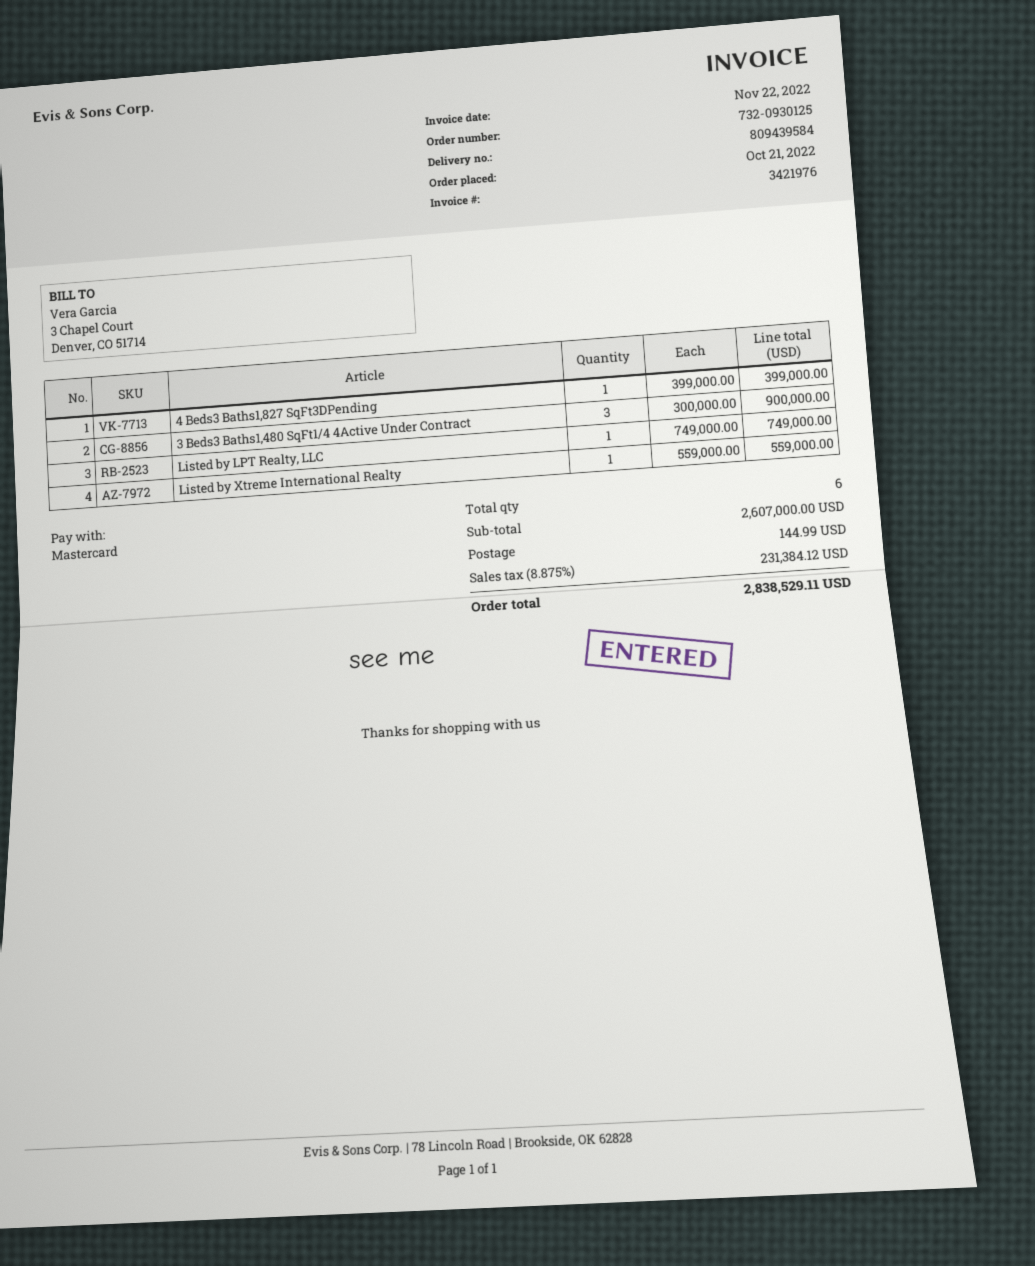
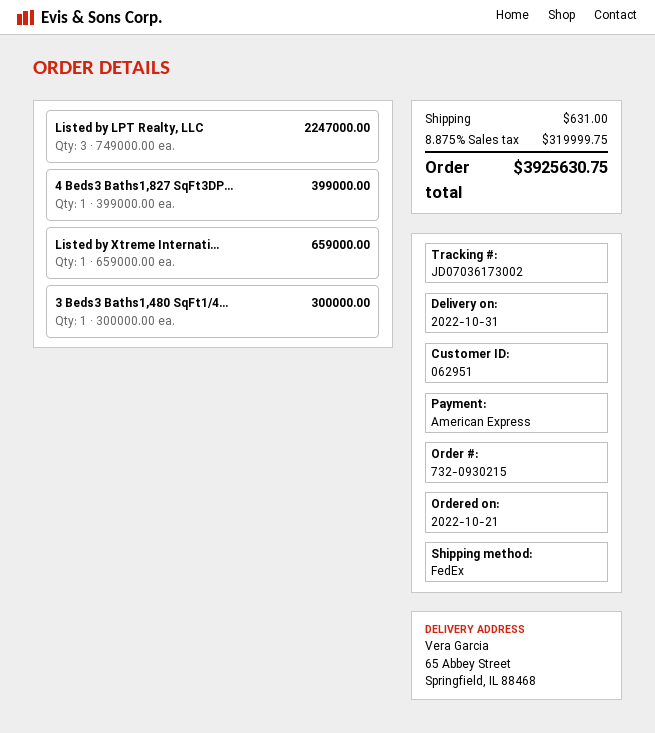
order number: 732-0930125 -> 732-0930215
payment method: Mastercard -> American Express
3 Beds3 Baths1,480 SqFt1/4 4Active Under Contract: 3 x 300000.00 = 900000.00 -> 1 x 300000.00 = 300000.00
Listed by LPT Realty, LLC: 1 x 749000.00 = 749000.00 -> 3 x 749000.00 = 2247000.00
Listed by Xtreme International Realty: 1 x 559000.00 = 559000.00 -> 1 x 659000.00 = 659000.00
shipping: 144.99 -> 631.00
tax: 8.875% = 231384.12 -> 8.875% = 319999.75
total: 2838529.11 -> 3925630.75

